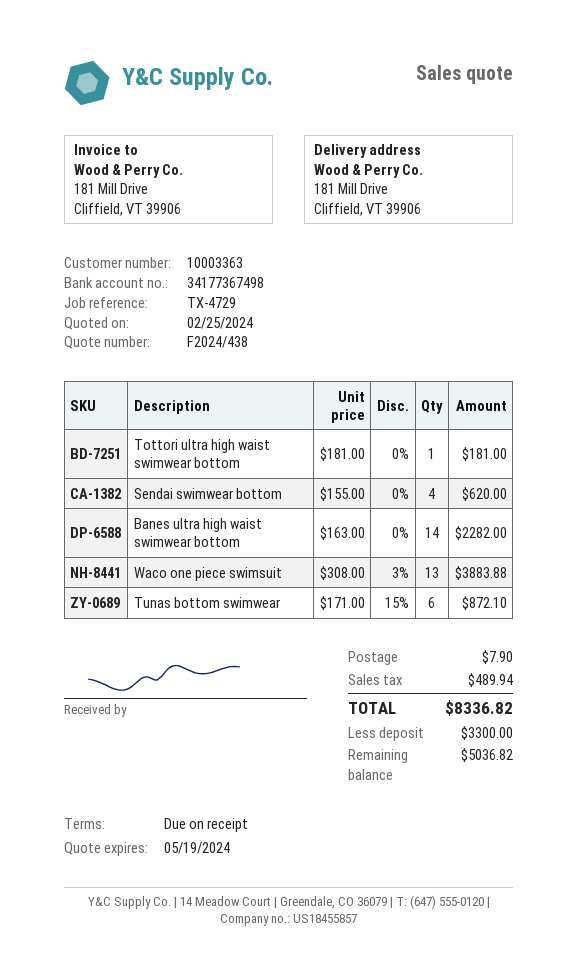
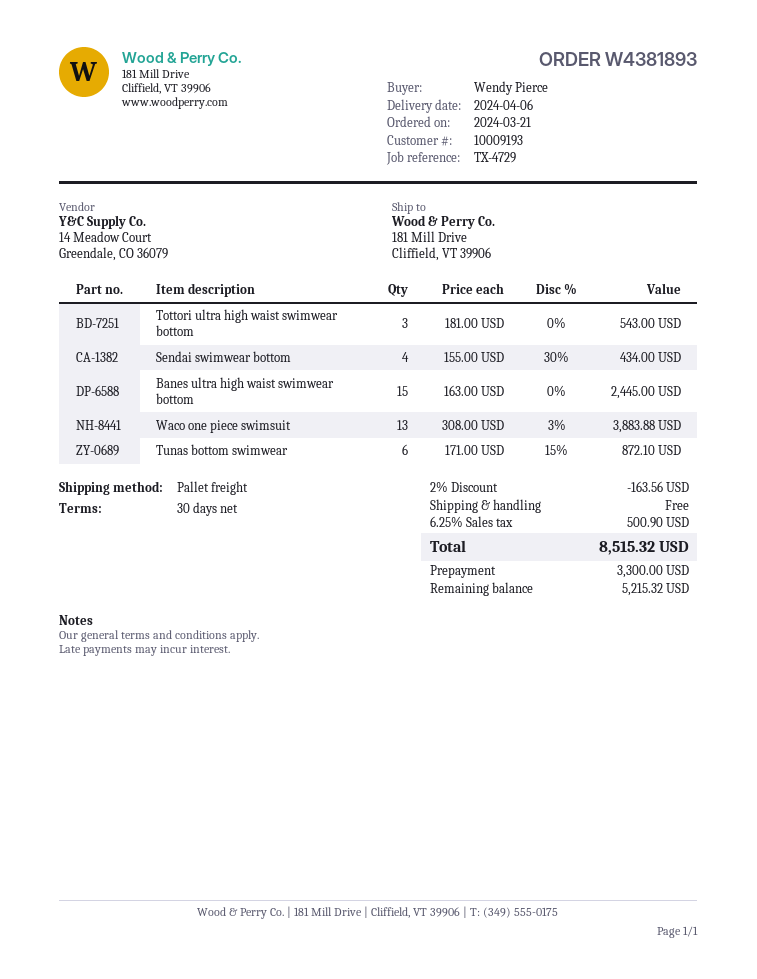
payment terms: on receipt -> 30 days
customer number: 10003363 -> 10009193
Tottori ultra high waist swimwear bottom: 1 x 181.00 = 181.00 -> 3 x 181.00 = 543.00
Sendai swimwear bottom: 4 x 155.00 = 620.00 -> 4 x 155.00 - 30% = 434.00
Banes ultra high waist swimwear bottom: 14 x 163.00 = 2282.00 -> 15 x 163.00 = 2445.00
discount: none -> 2% = 163.56
shipping: 7.90 -> 0.00
tax: 489.94 -> 500.90
total: 8336.82 -> 8515.32
balance: 5036.82 -> 5215.32

